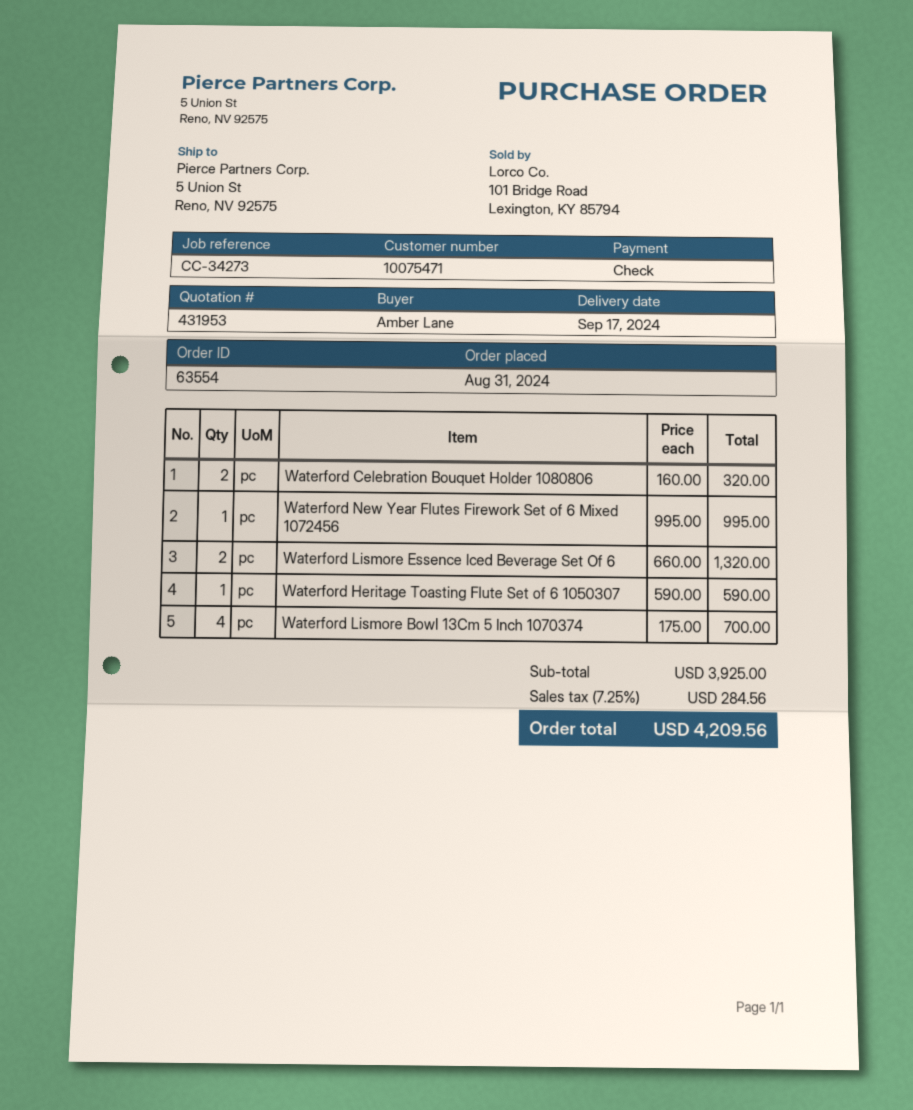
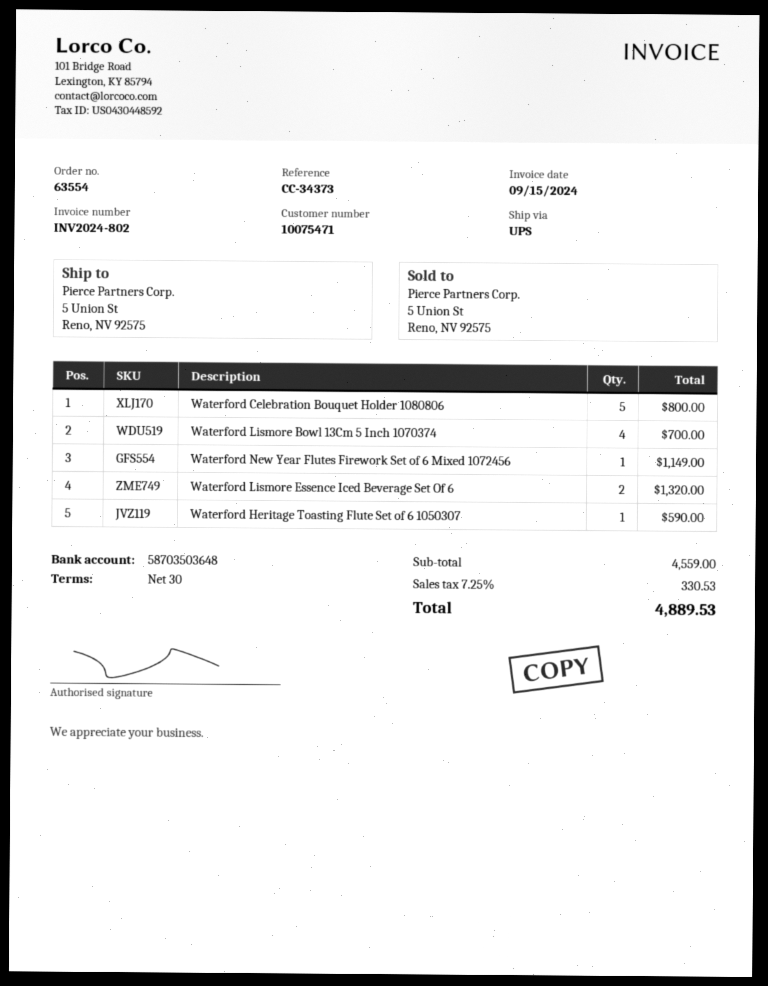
reference: CC-34273 -> CC-34373
Waterford Celebration Bouquet Holder 1080806: 2 for 320.00 -> 5 for 800.00
Waterford New Year Flutes Firework Set of 6 Mixed 1072456: 1 for 995.00 -> 1 for 1149.00
subtotal: 3925.00 -> 4559.00
tax: 7.25% = 284.56 -> 7.25% = 330.53
total: 4209.56 -> 4889.53

